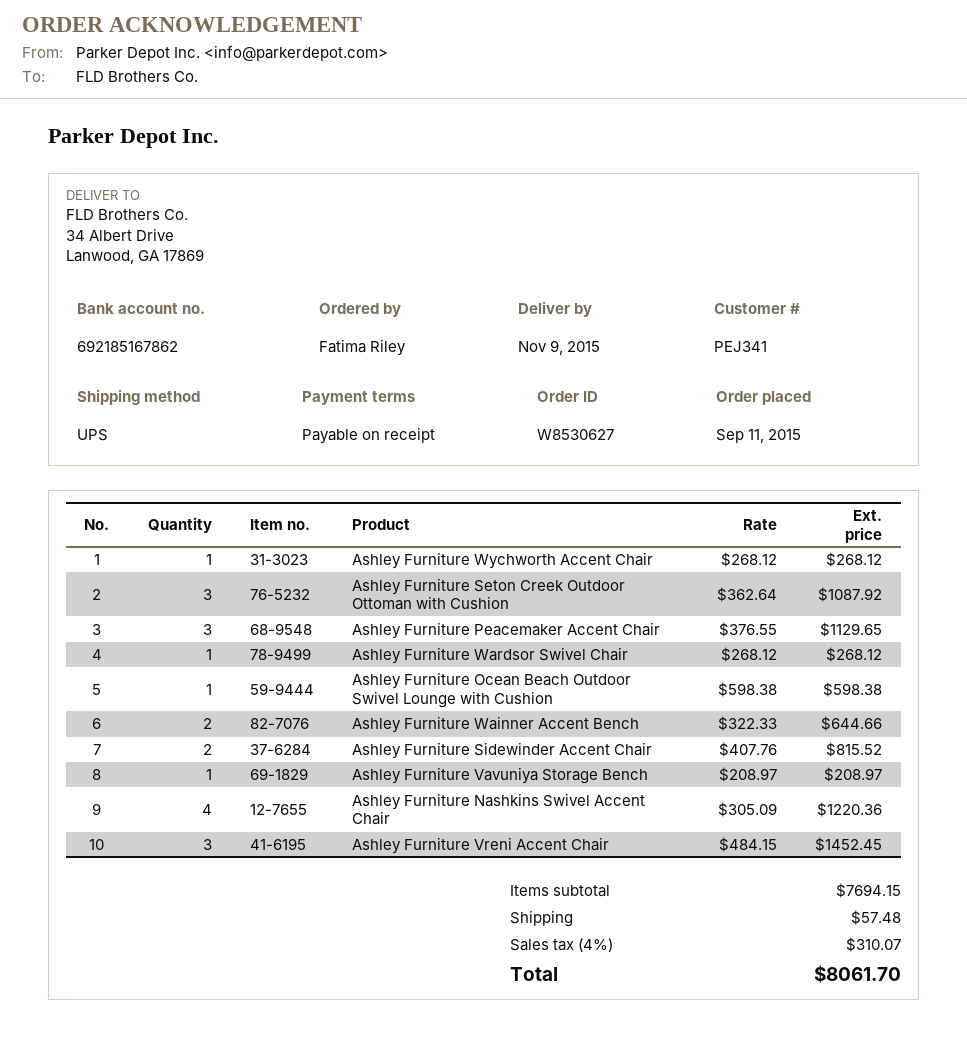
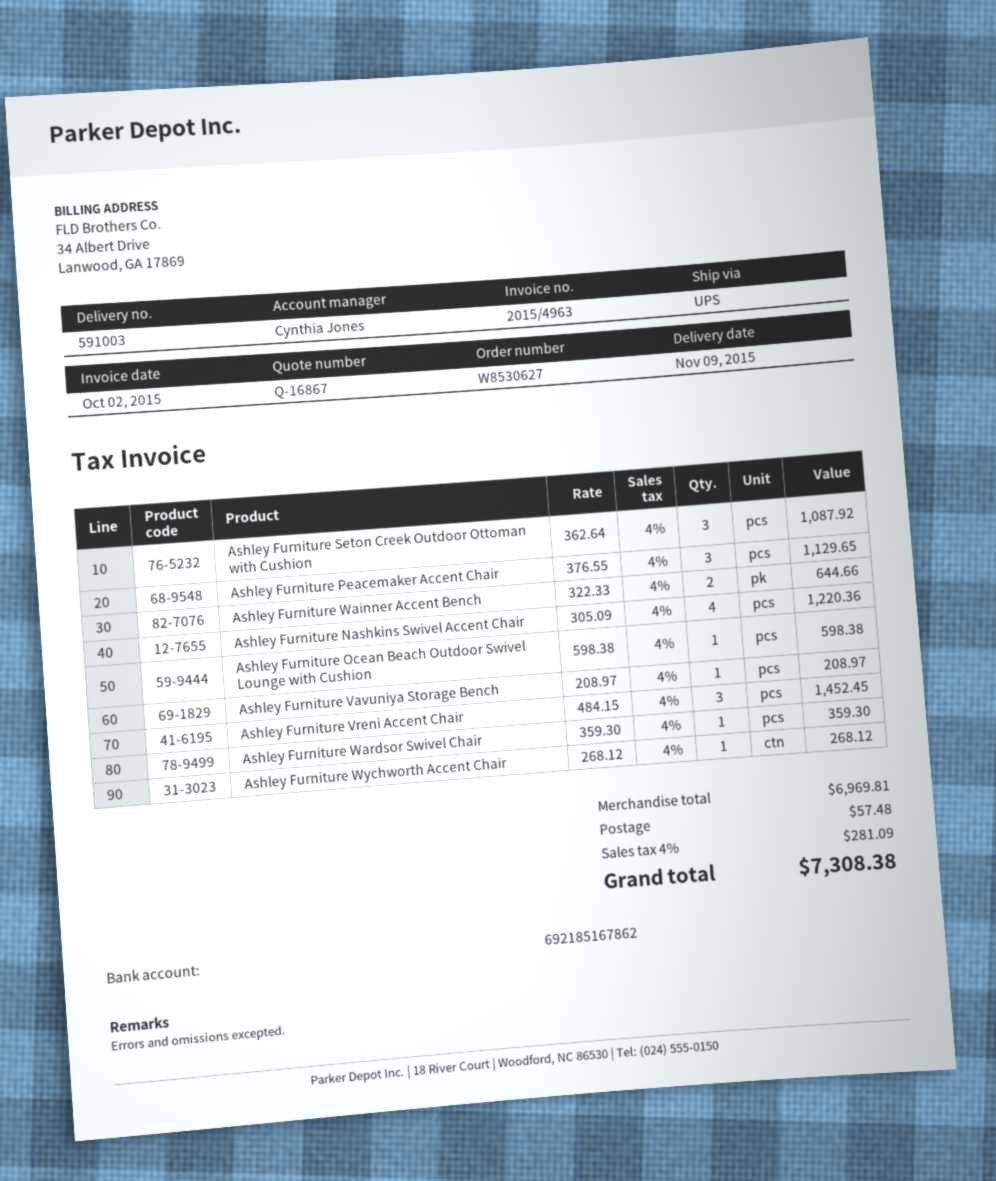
Ashley Furniture Wardsor Swivel Chair: 1 x 268.12 = 268.12 -> 1 x 359.30 = 359.30
Ashley Furniture Sidewinder Accent Chair: 2 x 407.76 = 815.52 -> none
subtotal: 7694.15 -> 6969.81
tax: 4% = 310.07 -> 4% = 281.09
total: 8061.70 -> 7308.38

